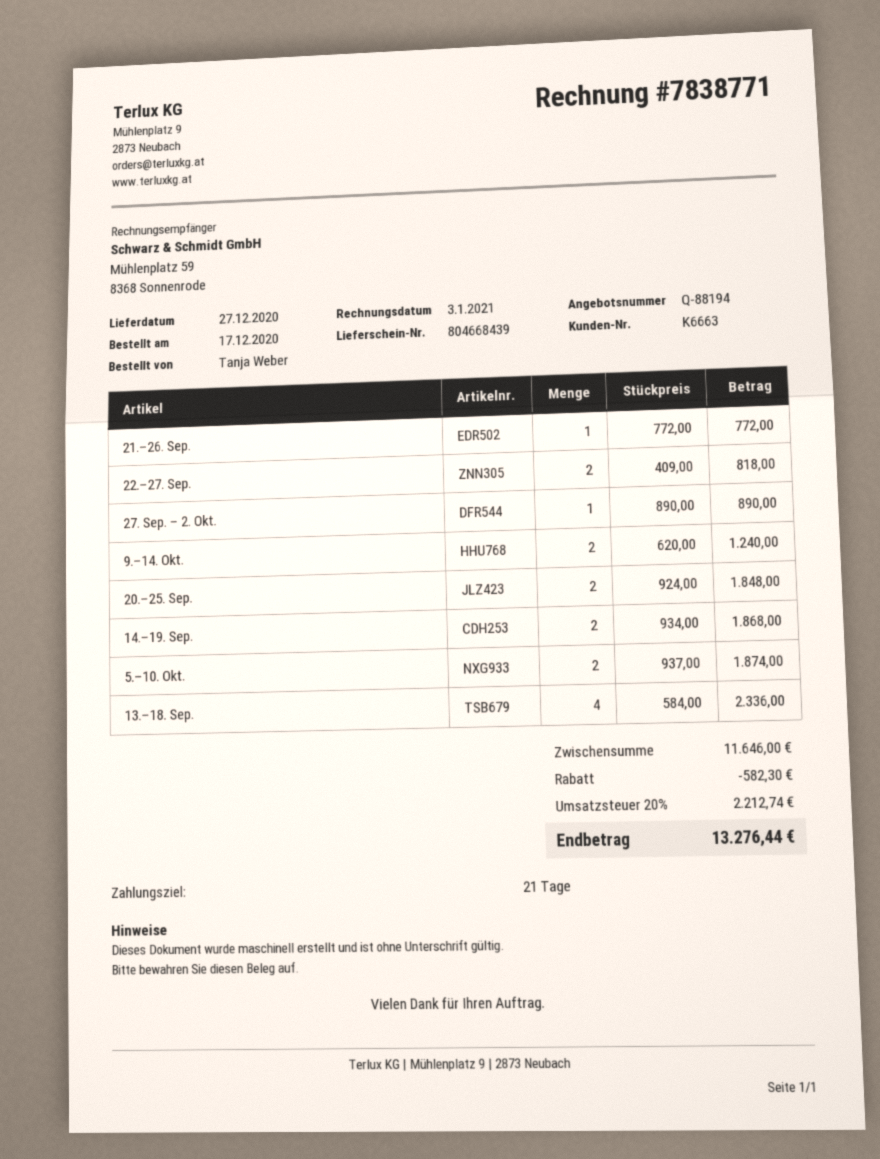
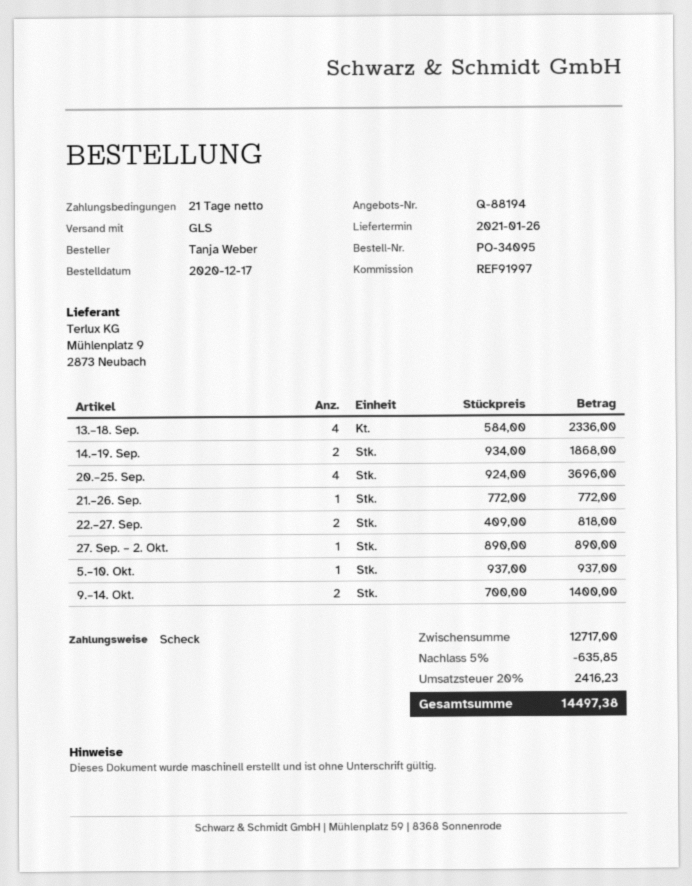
delivery date: 2020-12-27 -> 2021-01-26
9.–14. Okt.: 2 x 620.00 = 1240.00 -> 2 x 700.00 = 1400.00
20.–25. Sep.: 2 x 924.00 = 1848.00 -> 4 x 924.00 = 3696.00
5.–10. Okt.: 2 x 937.00 = 1874.00 -> 1 x 937.00 = 937.00
subtotal: 11646.00 -> 12717.00
discount: 582.30 -> 635.85
tax: 20% = 2212.74 -> 20% = 2416.23
total: 13276.44 -> 14497.38

